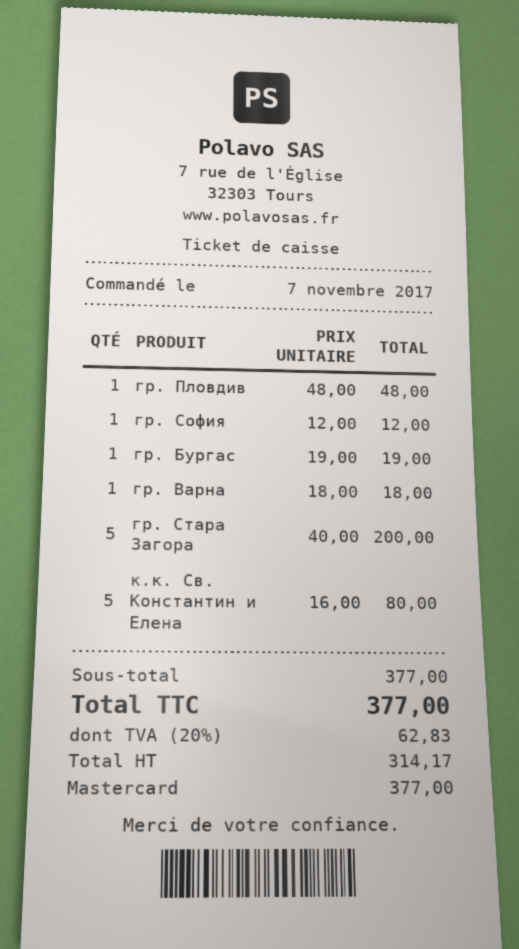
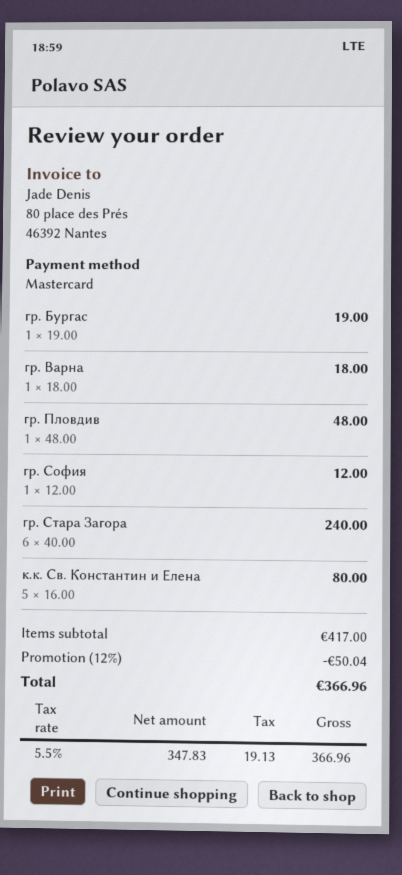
гр. Стара Загора: 5 x 40.00 = 200.00 -> 6 x 40.00 = 240.00
subtotal: 377.00 -> 417.00
discount: none -> 12% = 50.04
net: 314.17 -> 347.83
tax: 20% = 62.83 -> 5.5% = 19.13
total: 377.00 -> 366.96

